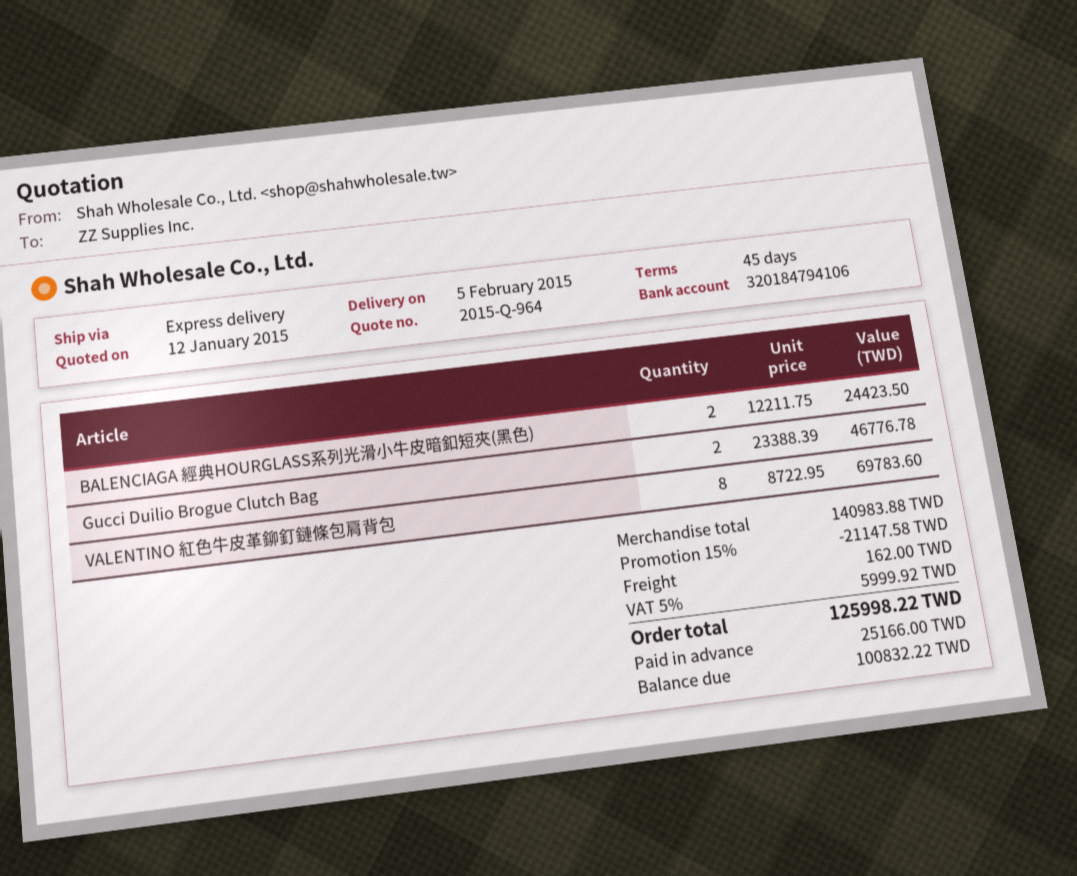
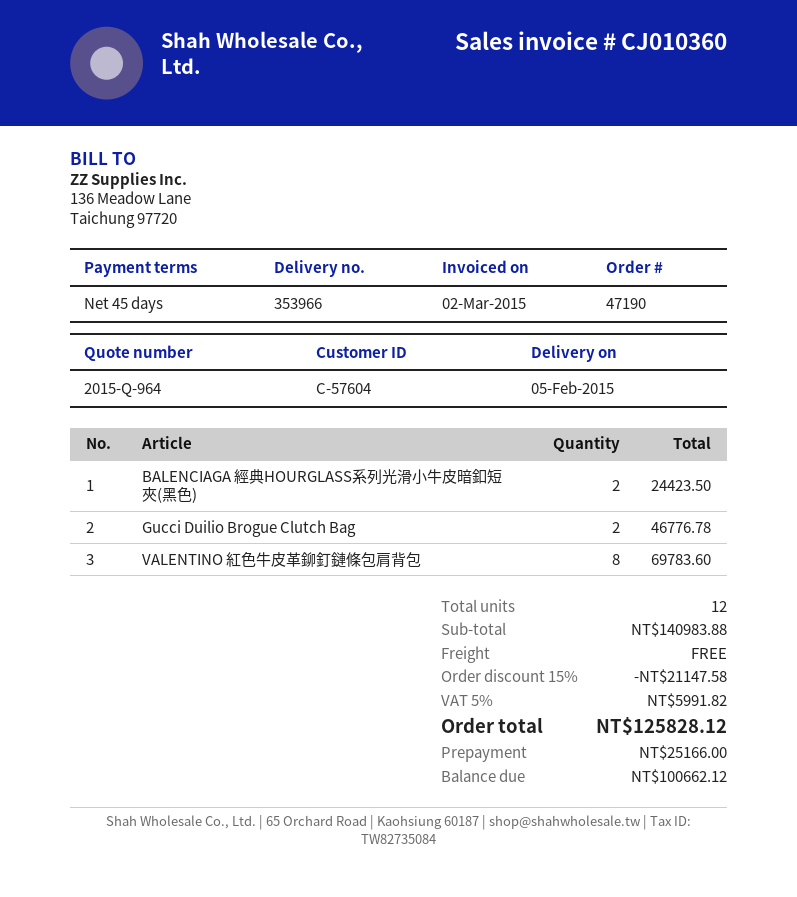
shipping: 162.00 -> 0.00
tax: 5% = 5999.92 -> 5% = 5991.82
total: 125998.22 -> 125828.12
balance: 100832.22 -> 100662.12

